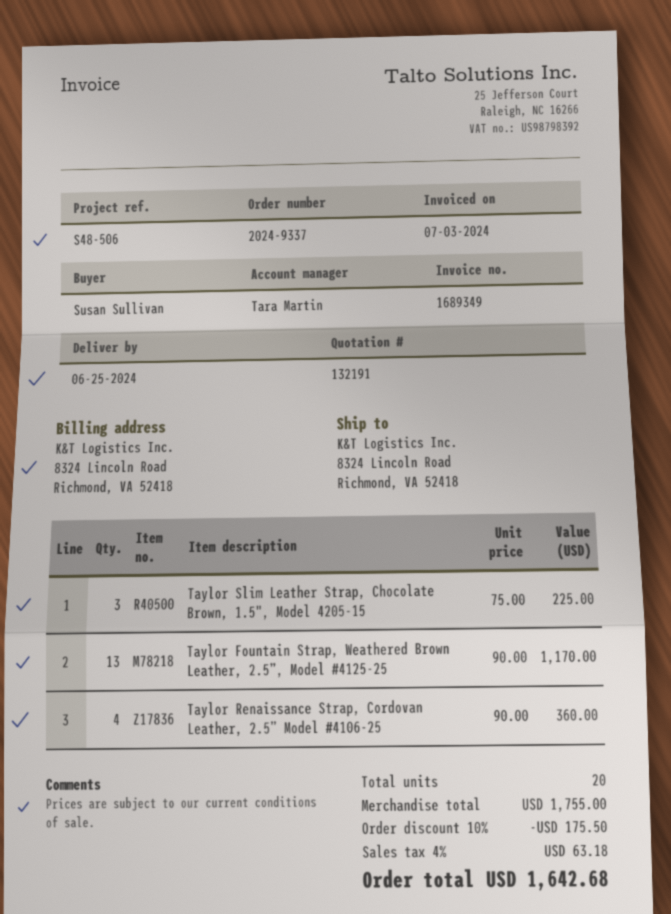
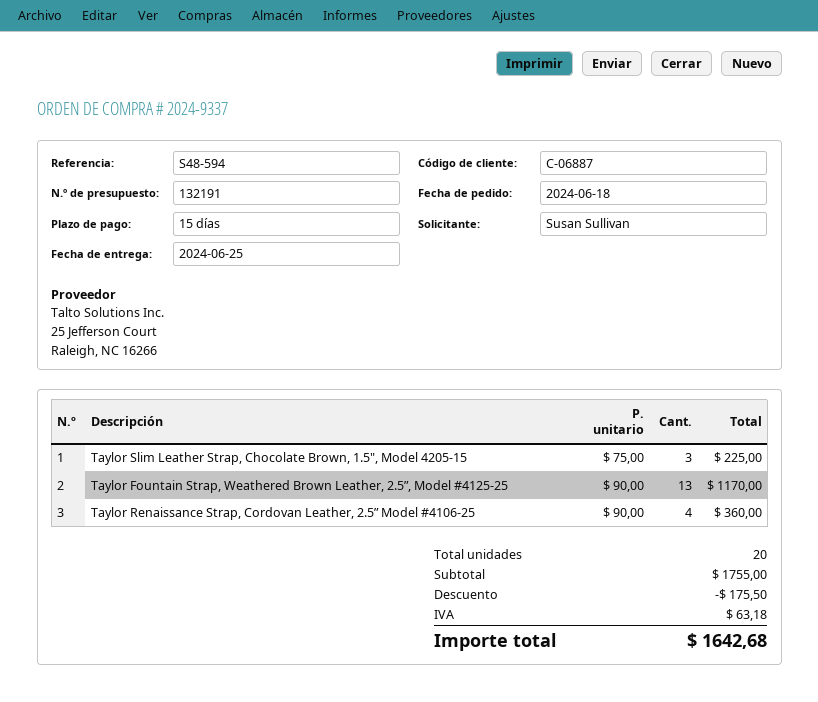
reference: S48-506 -> S48-594

